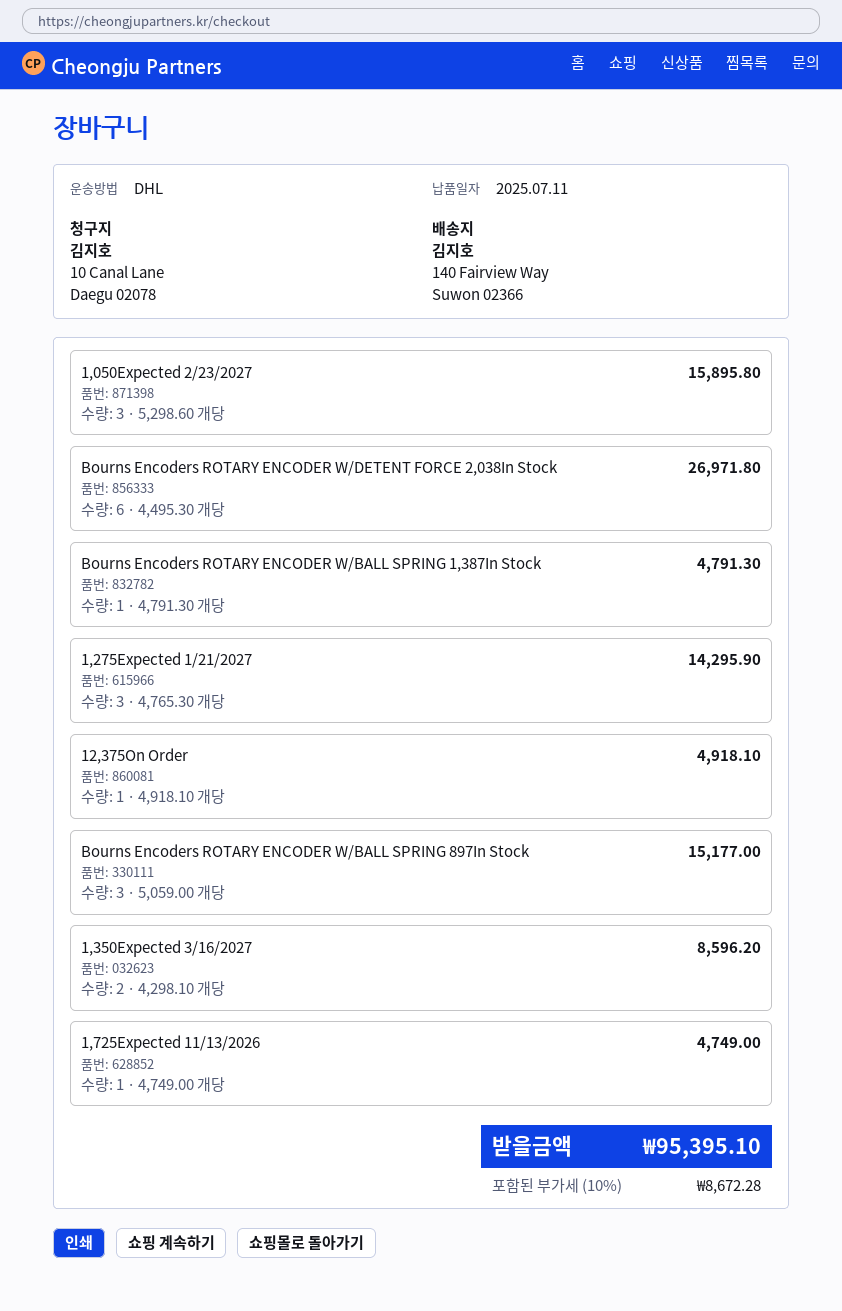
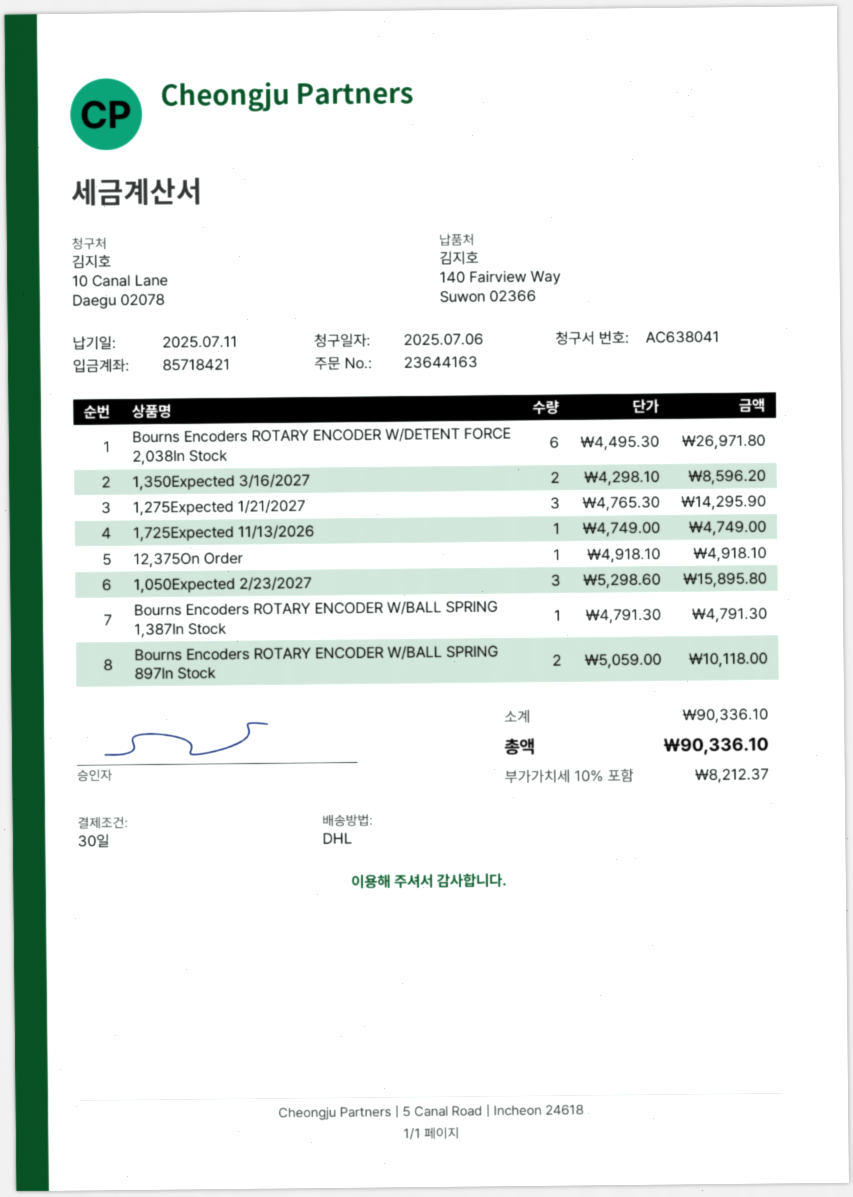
Bourns Encoders ROTARY ENCODER W/BALL SPRING 897In Stock: 3 x 5059.00 = 15177.00 -> 2 x 5059.00 = 10118.00
tax: 10% = 8672.28 -> 10% = 8212.37
total: 95395.10 -> 90336.10

